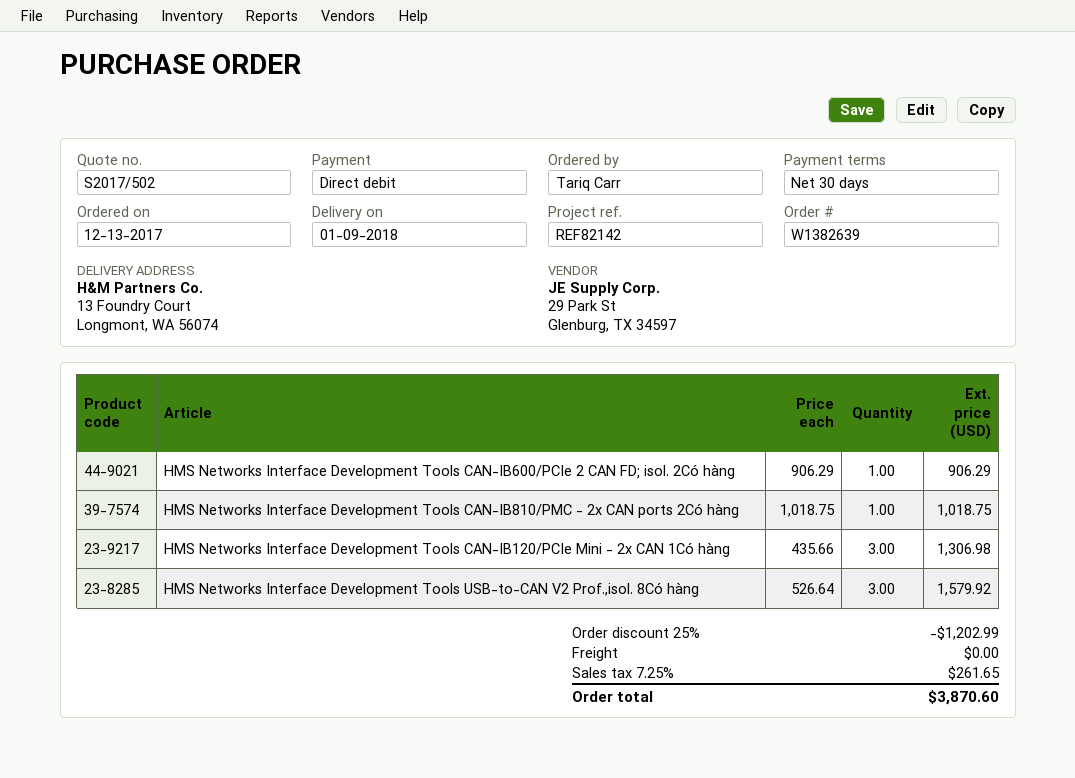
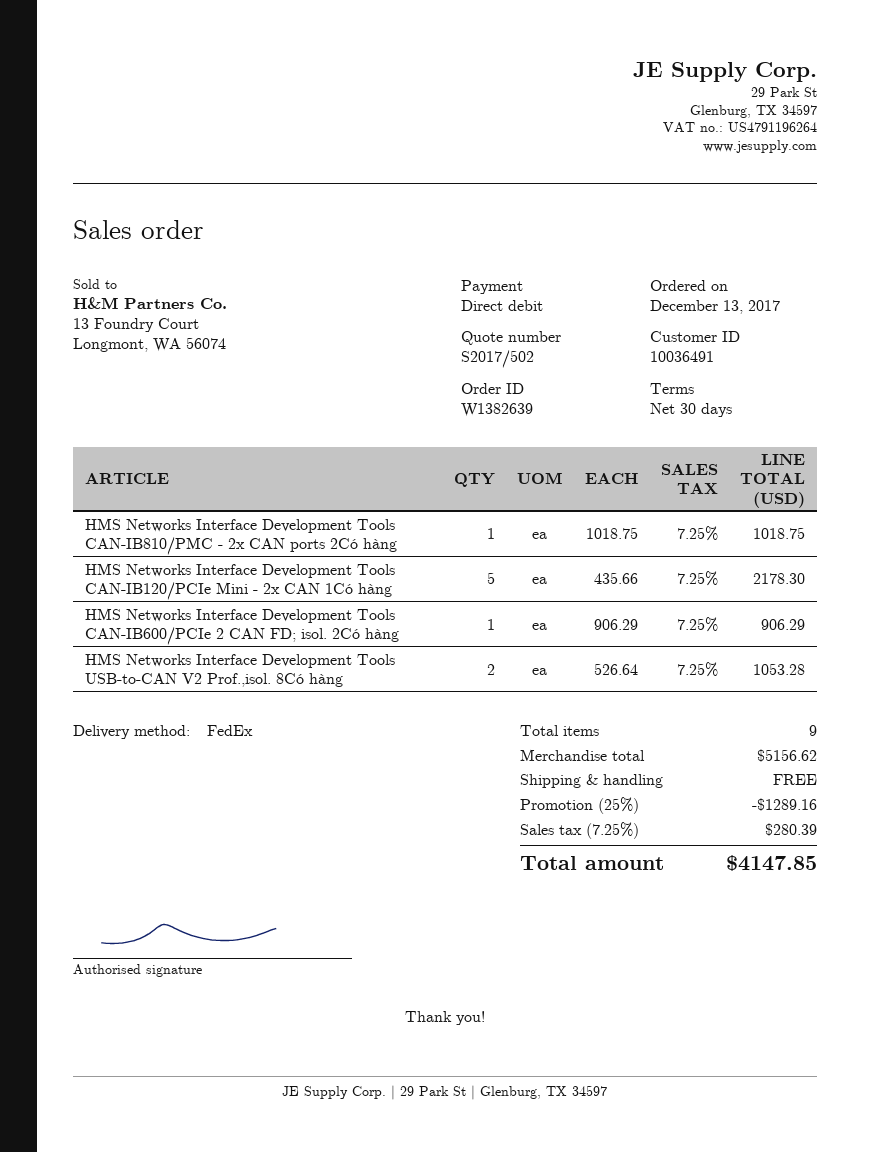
HMS Networks Interface Development Tools CAN-IB120/PCIe Mini - 2x CAN 1Có hàng: 3 x 435.66 = 1306.98 -> 5 x 435.66 = 2178.30
HMS Networks Interface Development Tools USB-to-CAN V2 Prof.,isol. 8Có hàng: 3 x 526.64 = 1579.92 -> 2 x 526.64 = 1053.28
discount: 25% = 1202.99 -> 25% = 1289.16
tax: 7.25% = 261.65 -> 7.25% = 280.39
total: 3870.60 -> 4147.85

